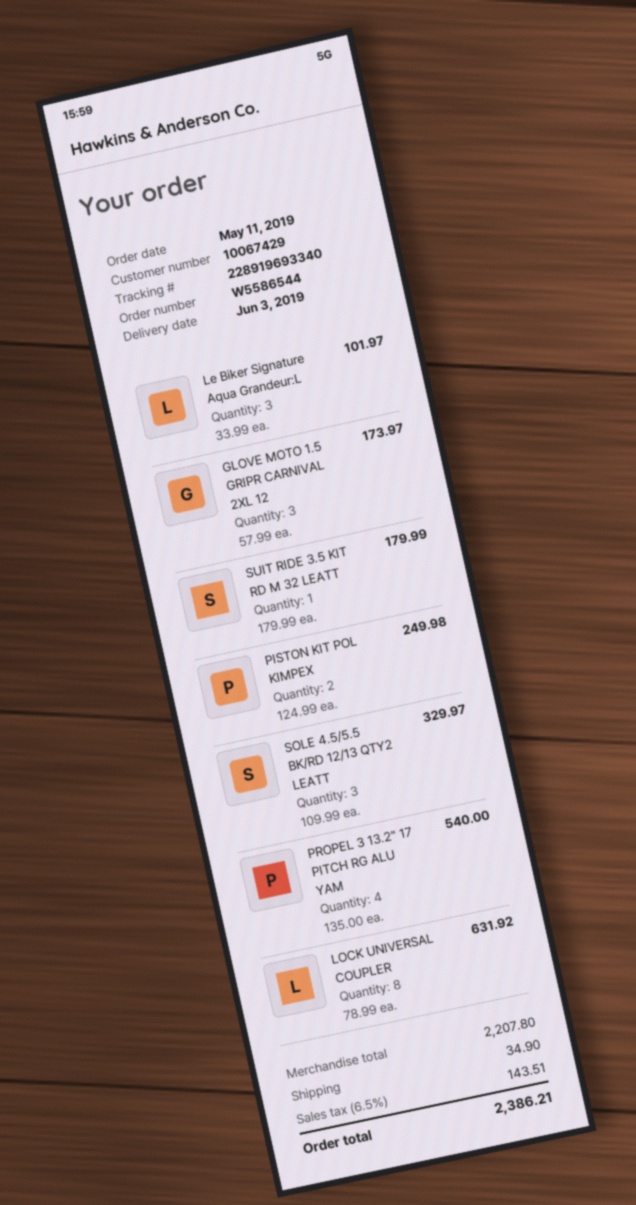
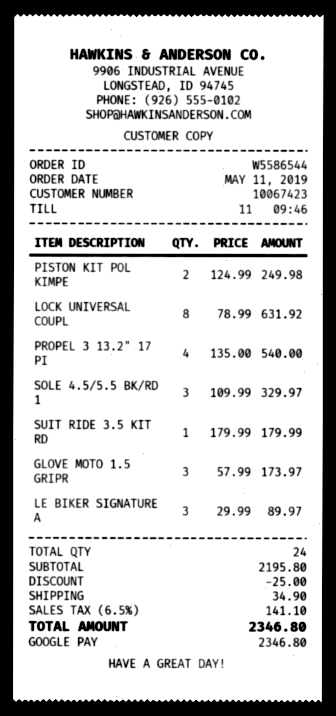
customer number: 10067429 -> 10067423
Le Biker Signature Aqua Grandeur:L: 3 x 33.99 = 101.97 -> 3 x 29.99 = 89.97
subtotal: 2207.80 -> 2195.80
discount: none -> 25.00
tax: 6.5% = 143.51 -> 6.5% = 141.10
total: 2386.21 -> 2346.80

